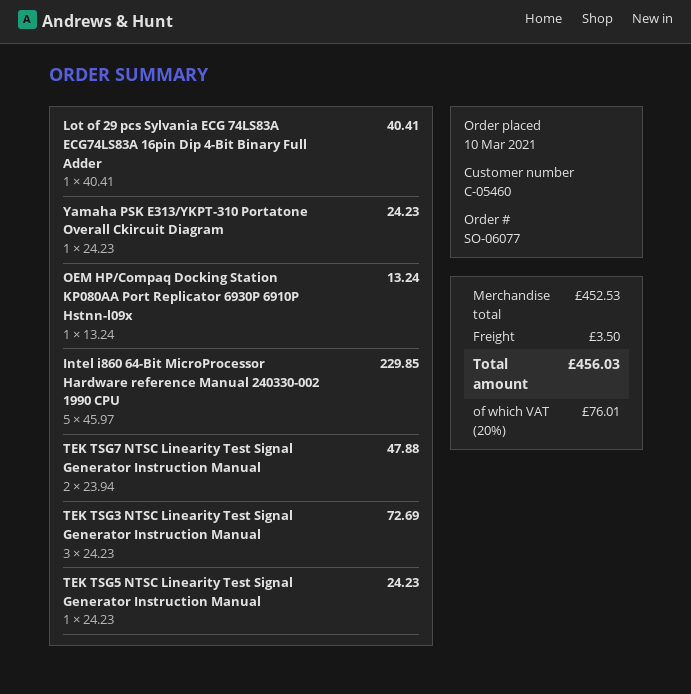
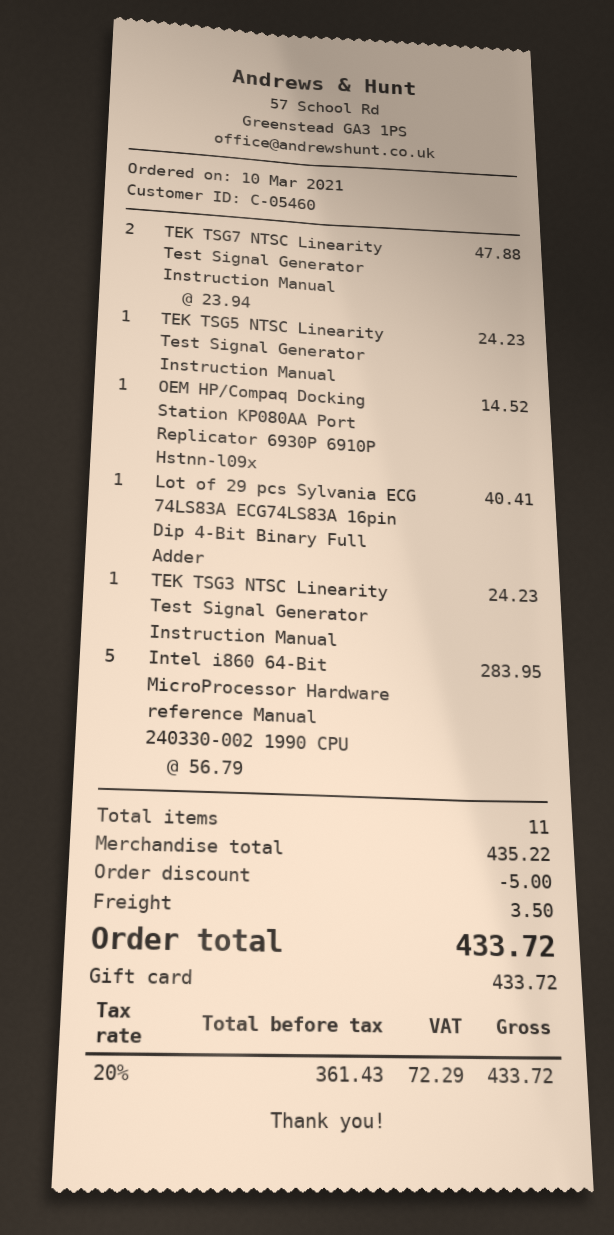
Yamaha PSK E313/YKPT-310 Portatone Overall Ckircuit Diagram: 1 x 24.23 = 24.23 -> none
OEM HP/Compaq Docking Station KP080AA Port Replicator 6930P 6910P Hstnn-l09x: 1 x 13.24 = 13.24 -> 1 x 14.52 = 14.52
Intel i860 64-Bit MicroProcessor Hardware reference Manual 240330-002 1990 CPU: 5 x 45.97 = 229.85 -> 5 x 56.79 = 283.95
TEK TSG3 NTSC Linearity Test Signal Generator Instruction Manual: 3 x 24.23 = 72.69 -> 1 x 24.23 = 24.23
subtotal: 452.53 -> 435.22
discount: none -> 5.00
tax: 20% = 76.01 -> 20% = 72.29
total: 456.03 -> 433.72

